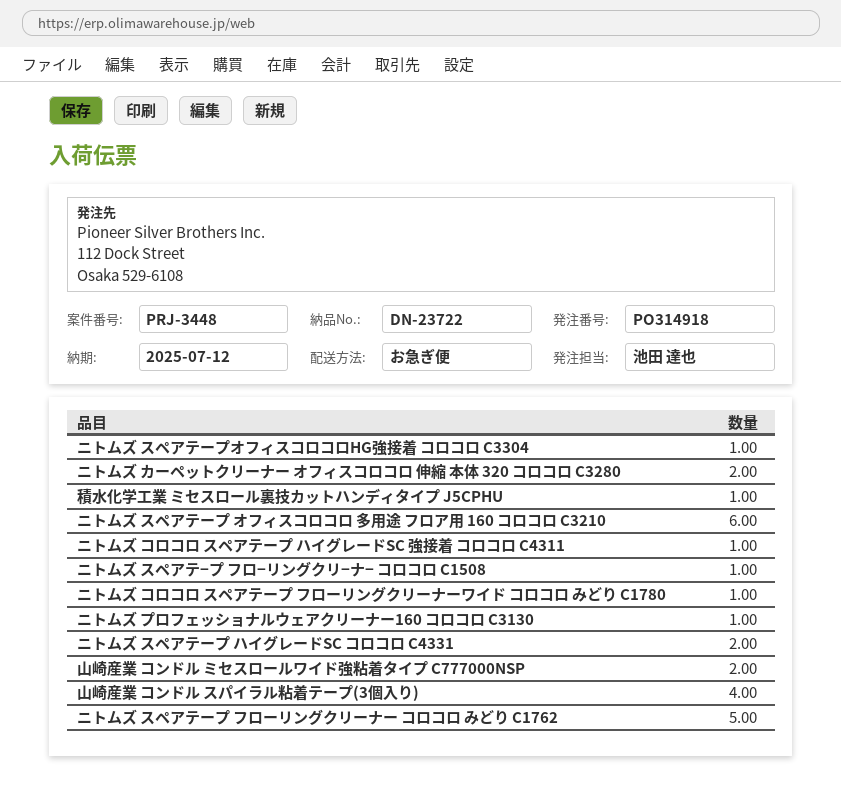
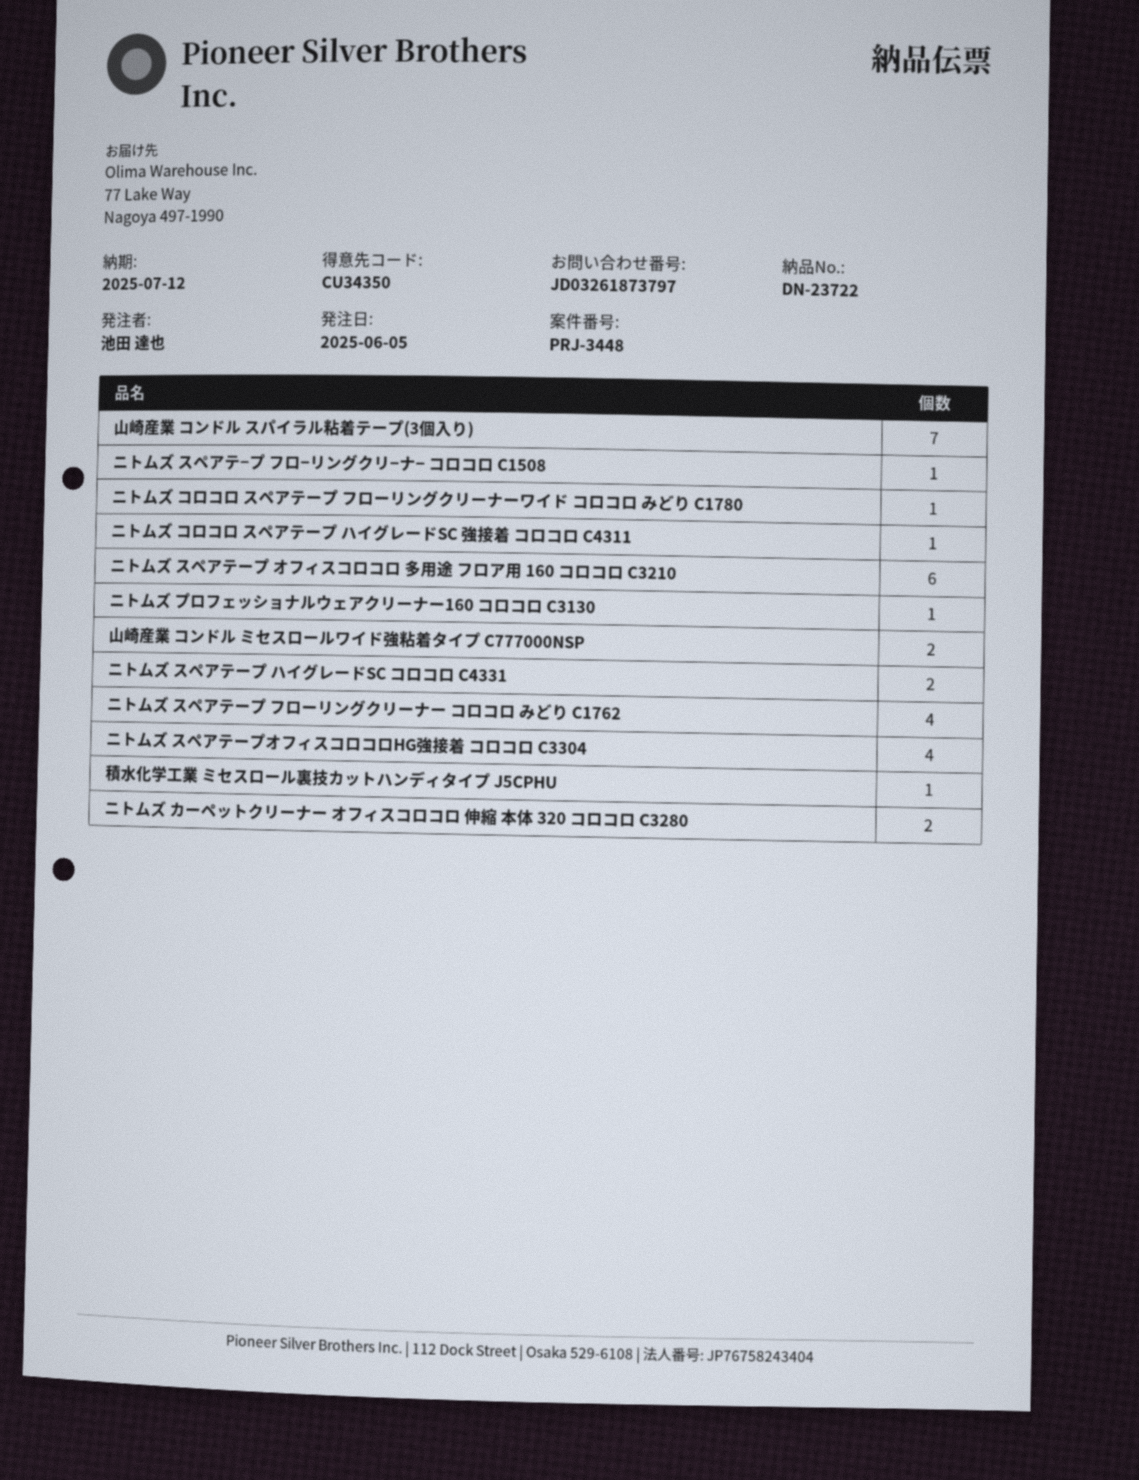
ニトムズ スペアテープオフィスコロコロHG強接着 コロコロ C3304: 1 -> 4
山崎産業 コンドル スパイラル粘着テープ(3個入り): 4 -> 7
ニトムズ スペアテープ フローリングクリーナー コロコロ みどり C1762: 5 -> 4

